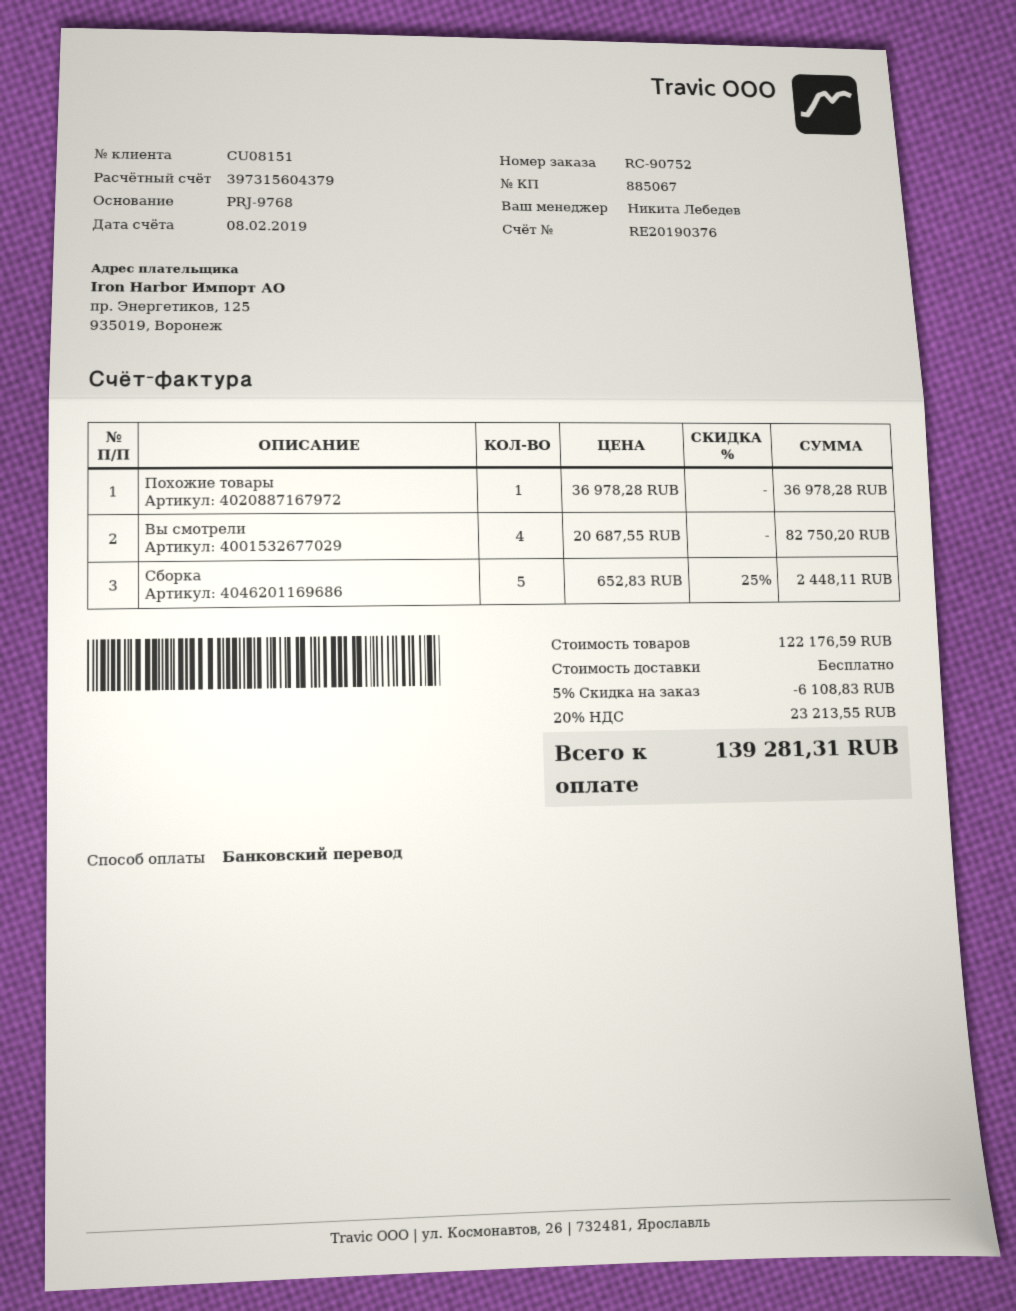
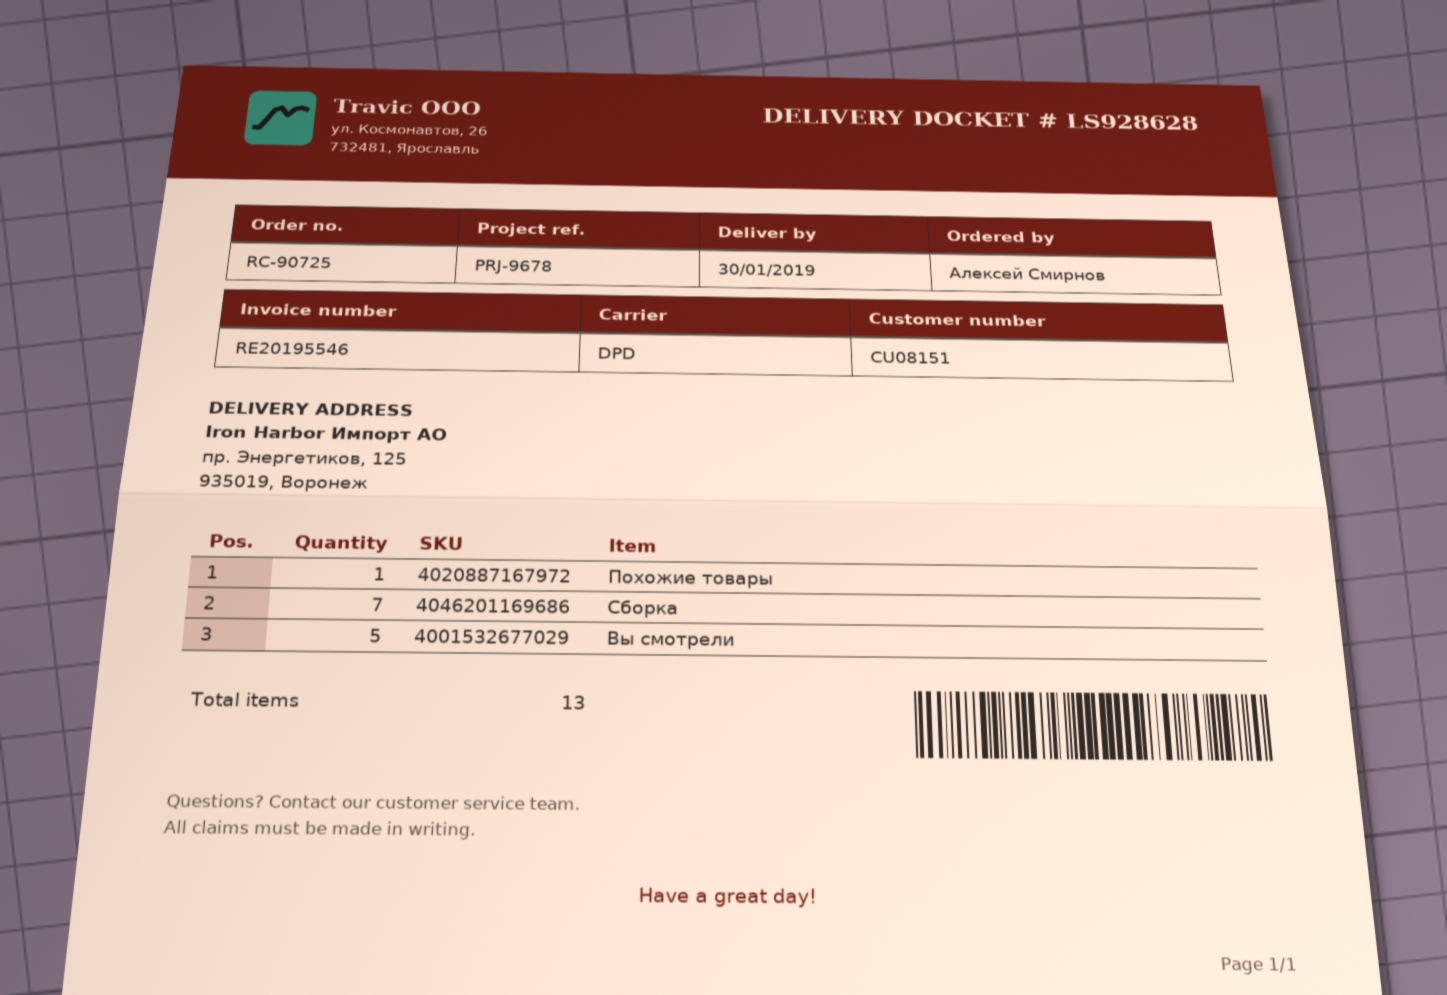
order number: RC-90752 -> RC-90725
invoice number: RE20190376 -> RE20195546
reference: PRJ-9768 -> PRJ-9678
Вы смотрели: 4 -> 5
Сборка: 5 -> 7

